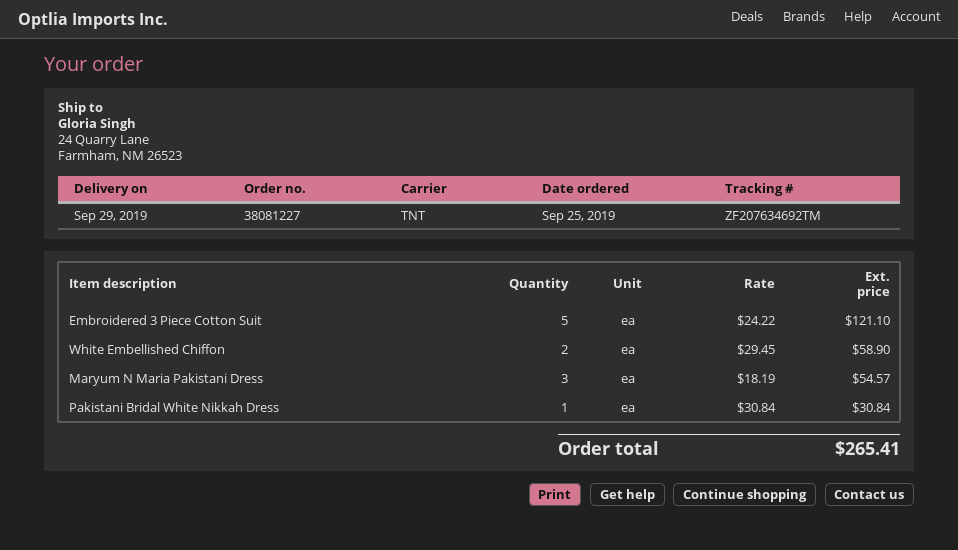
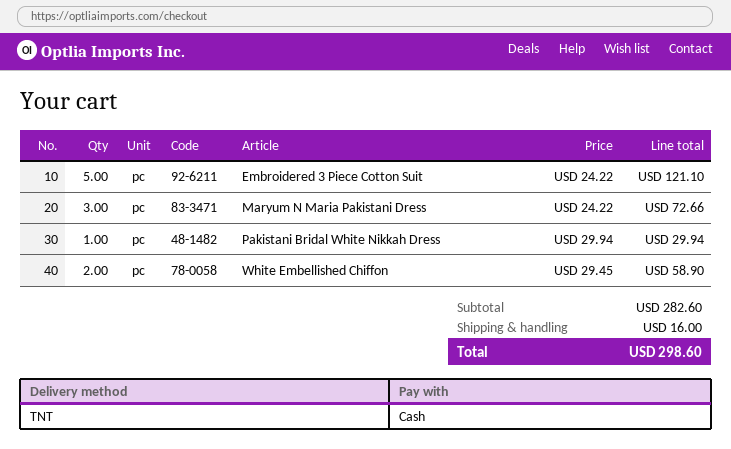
Maryum N Maria Pakistani Dress: 3 x 18.19 = 54.57 -> 3 x 24.22 = 72.66
Pakistani Bridal White Nikkah Dress: 1 x 30.84 = 30.84 -> 1 x 29.94 = 29.94
shipping: none -> 16.00
total: 265.41 -> 298.60

